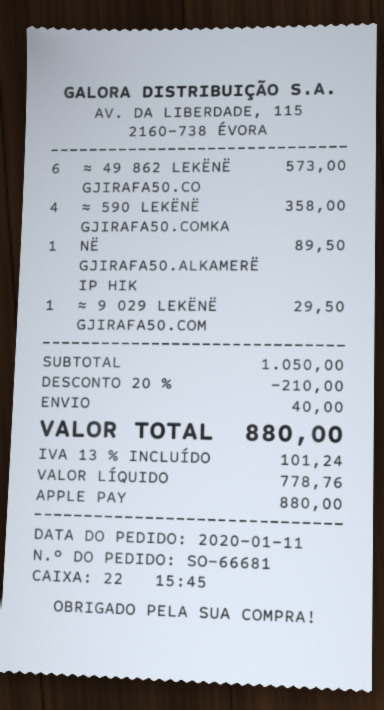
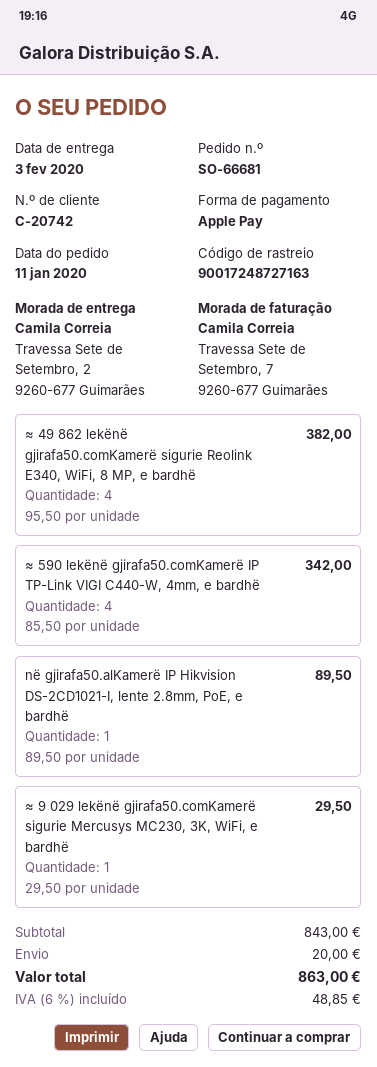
≈ 49 862 LEKËNË GJIRAFA50.CO: 6 for 573.00 -> 4 for 382.00
≈ 590 LEKËNË GJIRAFA50.COMKA: 4 for 358.00 -> 4 for 342.00
subtotal: 1050.00 -> 843.00
discount: 20% = 210.00 -> none
shipping: 40.00 -> 20.00
tax: 13% = 101.24 -> 6% = 48.85
total: 880.00 -> 863.00

